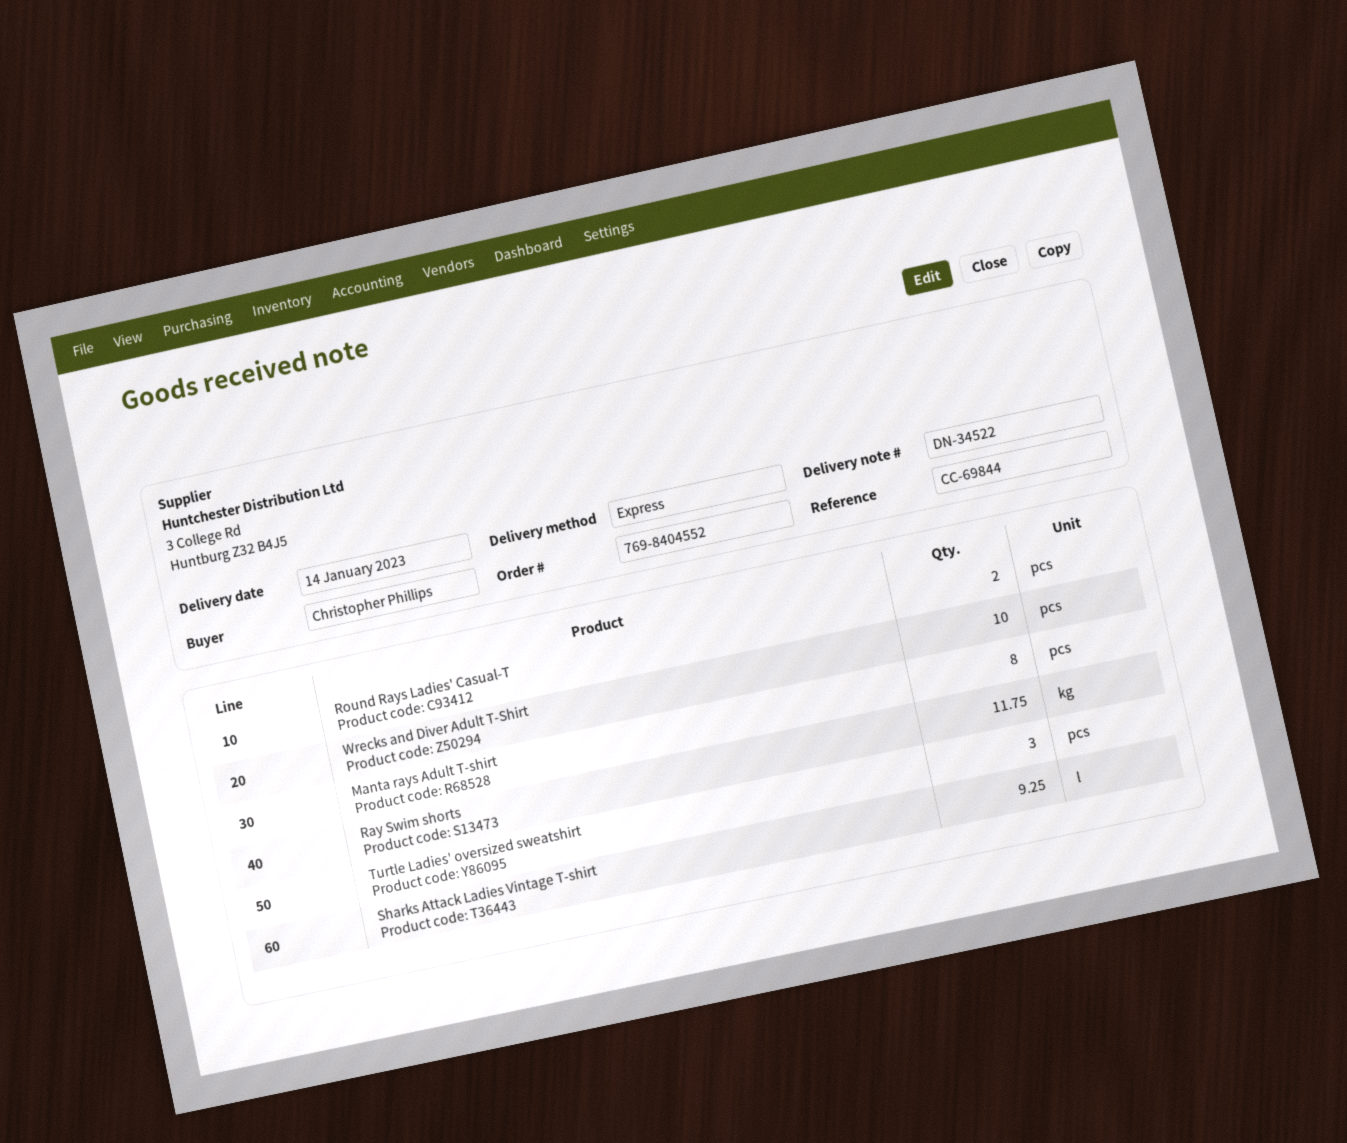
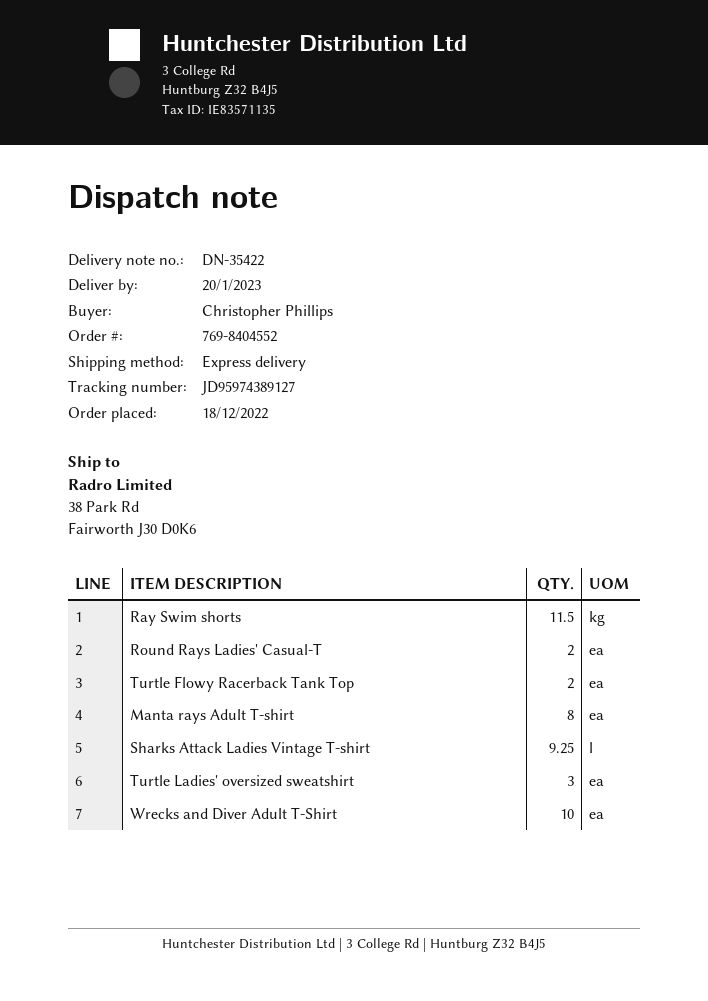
delivery note number: DN-34522 -> DN-35422
delivery date: 2023-01-14 -> 2023-01-20
Ray Swim shorts: 11.75 -> 11.5
Turtle Flowy Racerback Tank Top: none -> 2

